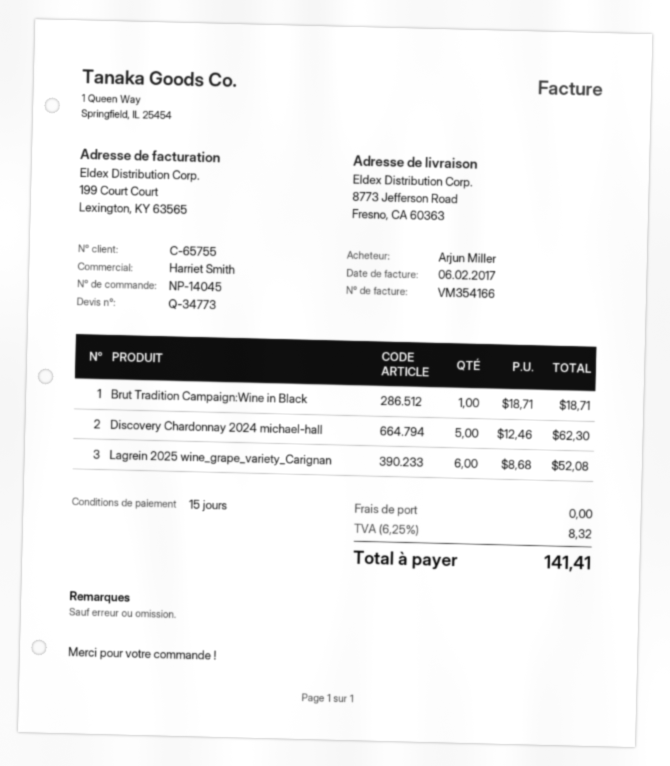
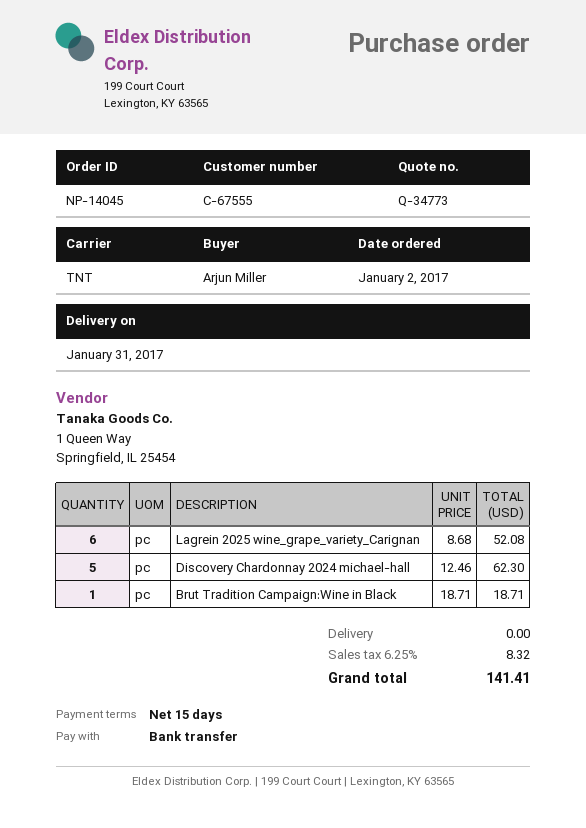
customer number: C-65755 -> C-67555

